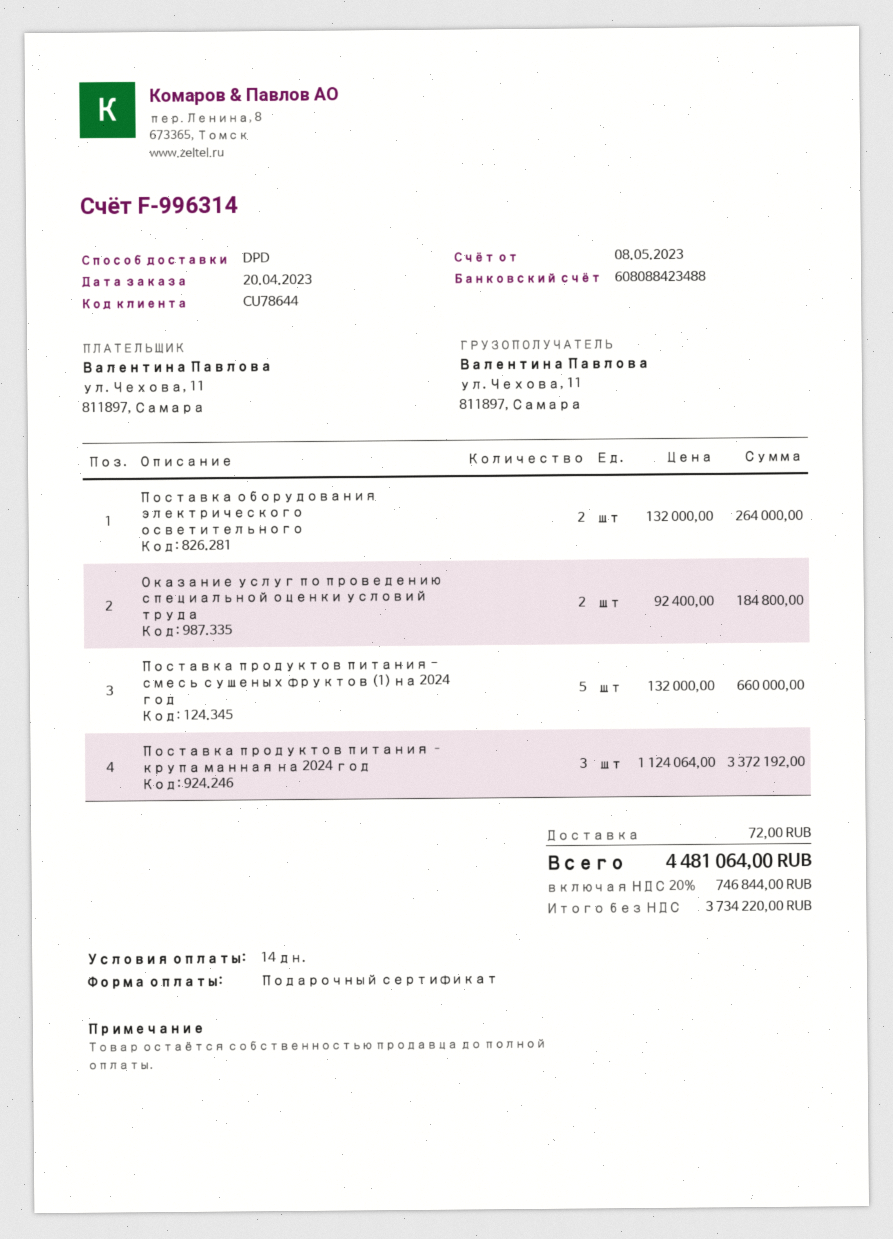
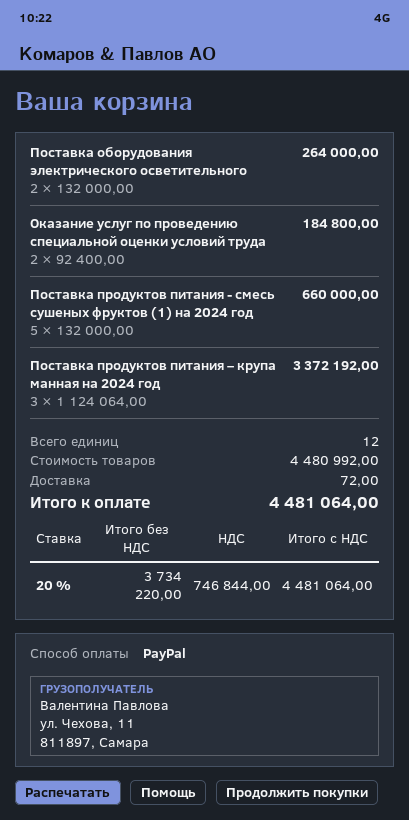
payment method: gift card -> PayPal

